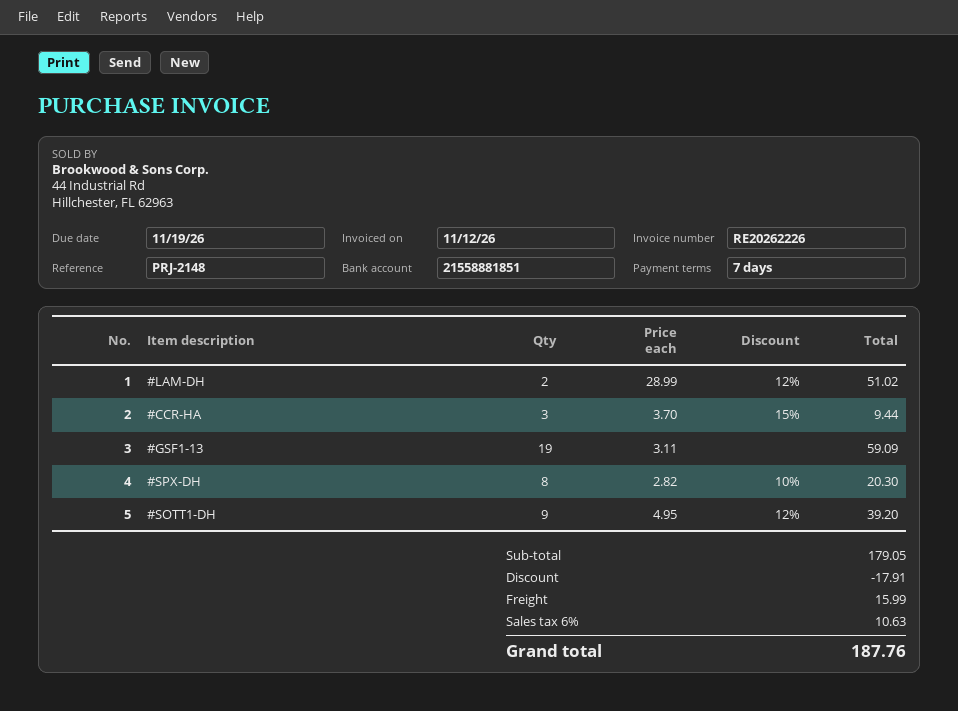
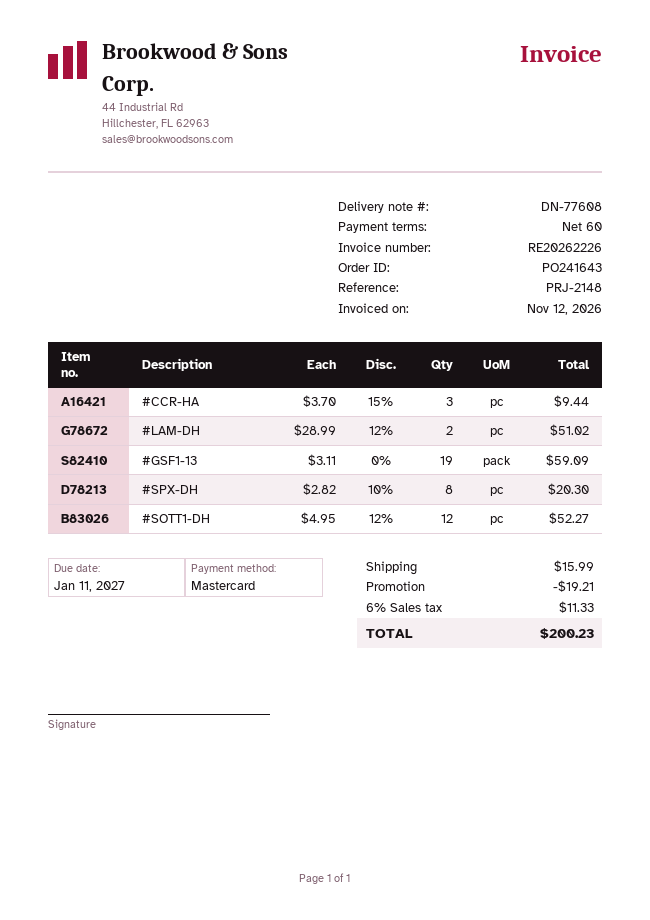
payment terms: 7 days -> 60 days
due date: 2026-11-19 -> 2027-01-11
#SOTT1-DH: 9 x 4.95 - 12% = 39.20 -> 12 x 4.95 - 12% = 52.27
discount: 17.91 -> 19.21
tax: 6% = 10.63 -> 6% = 11.33
total: 187.76 -> 200.23

